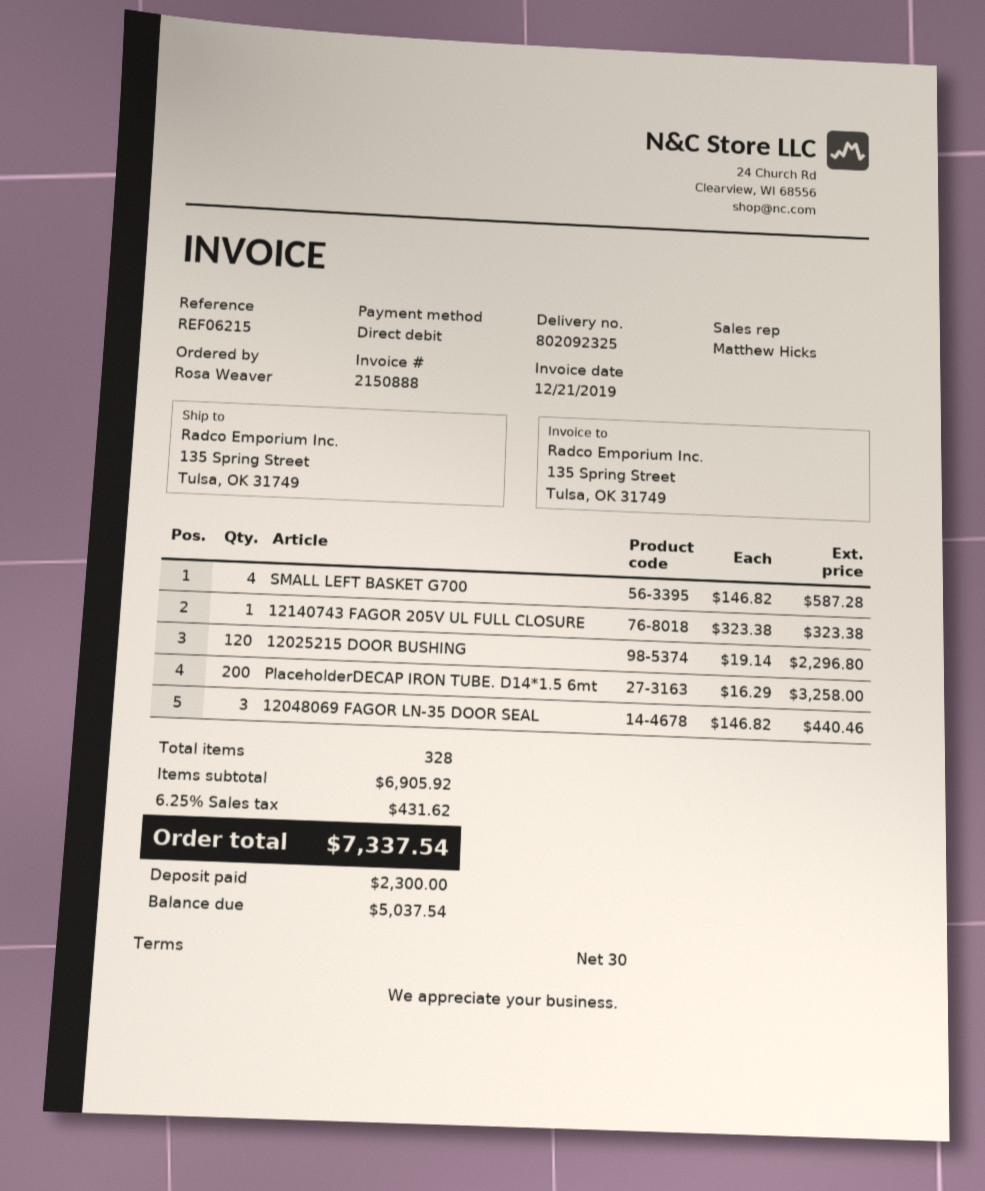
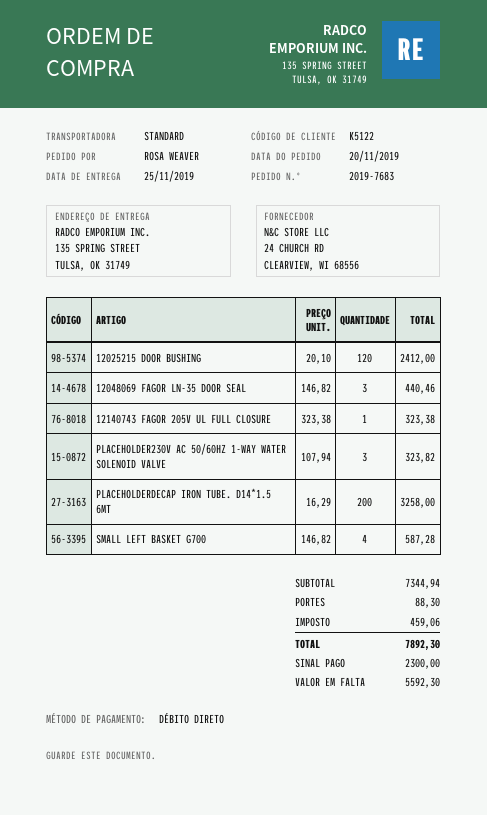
12025215 DOOR BUSHING: 120 x 19.14 = 2296.80 -> 120 x 20.10 = 2412.00
PLACEHOLDER230V AC 50/60HZ 1-WAY WATER SOLENOID VALVE: none -> 3 x 107.94 = 323.82
subtotal: 6905.92 -> 7344.94
shipping: none -> 88.30
tax: 431.62 -> 459.06
total: 7337.54 -> 7892.30
balance: 5037.54 -> 5592.30

